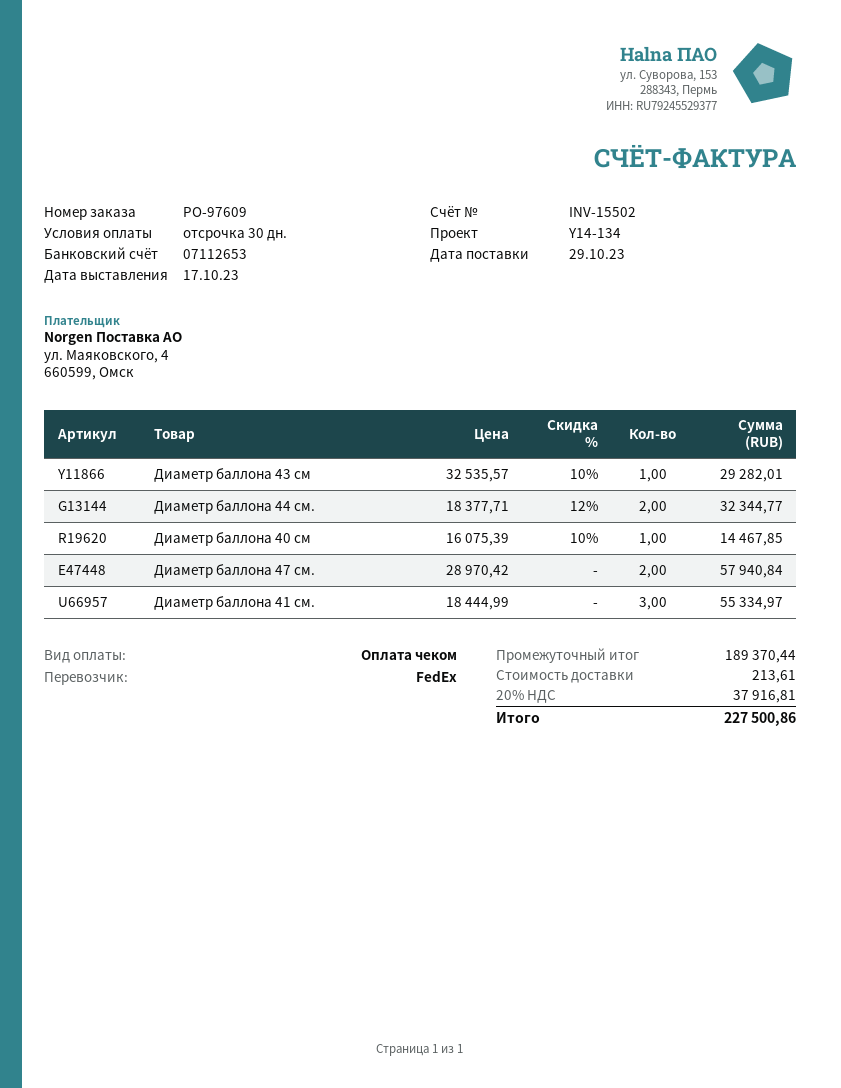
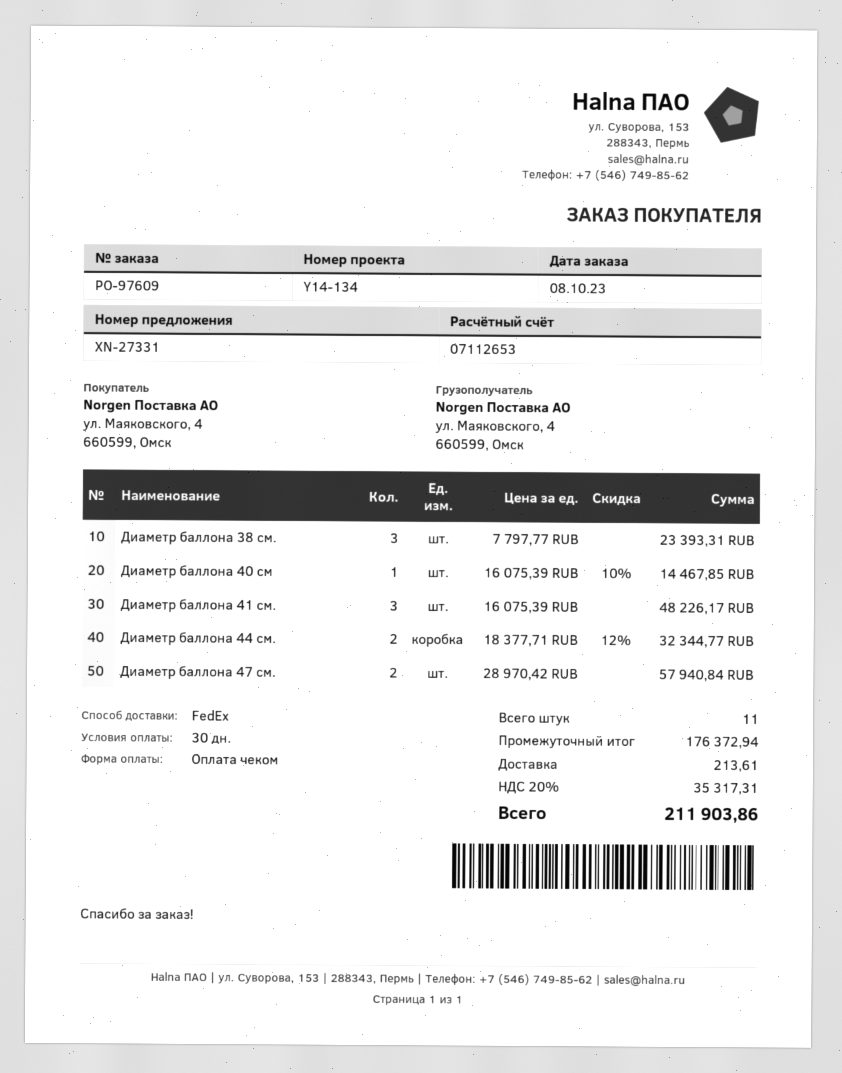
Диаметр баллона 43 см: 1 x 32535.57 - 10% = 29282.01 -> none
Диаметр баллона 41 см.: 3 x 18444.99 = 55334.97 -> 3 x 16075.39 = 48226.17
Диаметр баллона 38 см.: none -> 3 x 7797.77 = 23393.31
subtotal: 189370.44 -> 176372.94
tax: 20% = 37916.81 -> 20% = 35317.31
total: 227500.86 -> 211903.86

